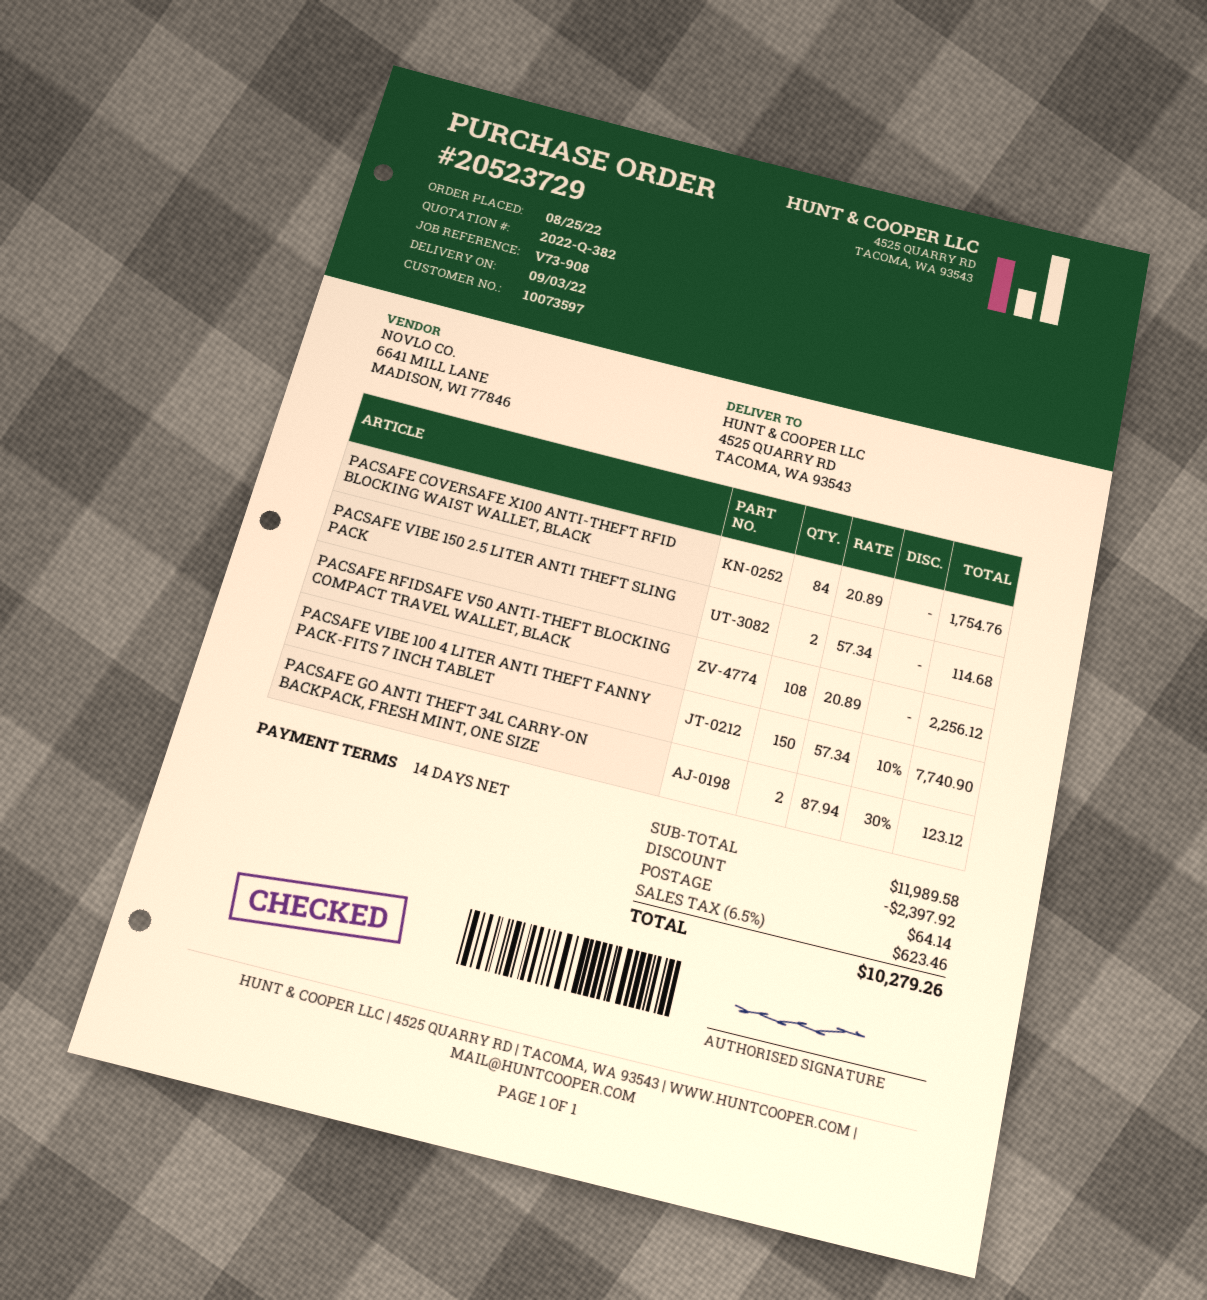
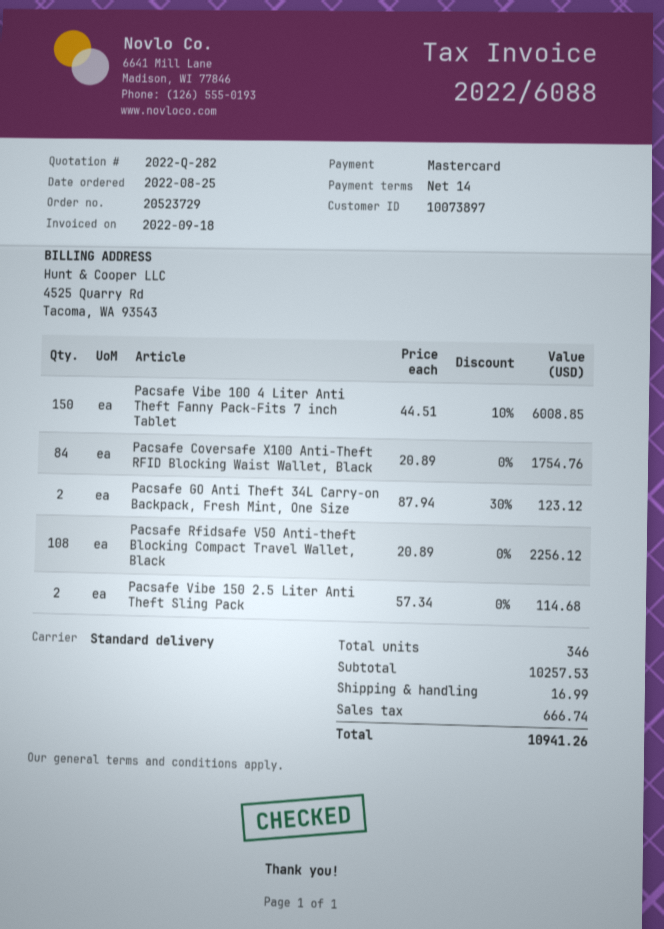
quote number: 2022-Q-382 -> 2022-Q-282
customer number: 10073597 -> 10073897
PACSAFE VIBE 100 4 LITER ANTI THEFT FANNY PACK-FITS 7 INCH TABLET: 150 x 57.34 - 10% = 7740.90 -> 150 x 44.51 - 10% = 6008.85
subtotal: 11989.58 -> 10257.53
discount: 2397.92 -> none
shipping: 64.14 -> 16.99
tax: 623.46 -> 666.74
total: 10279.26 -> 10941.26

